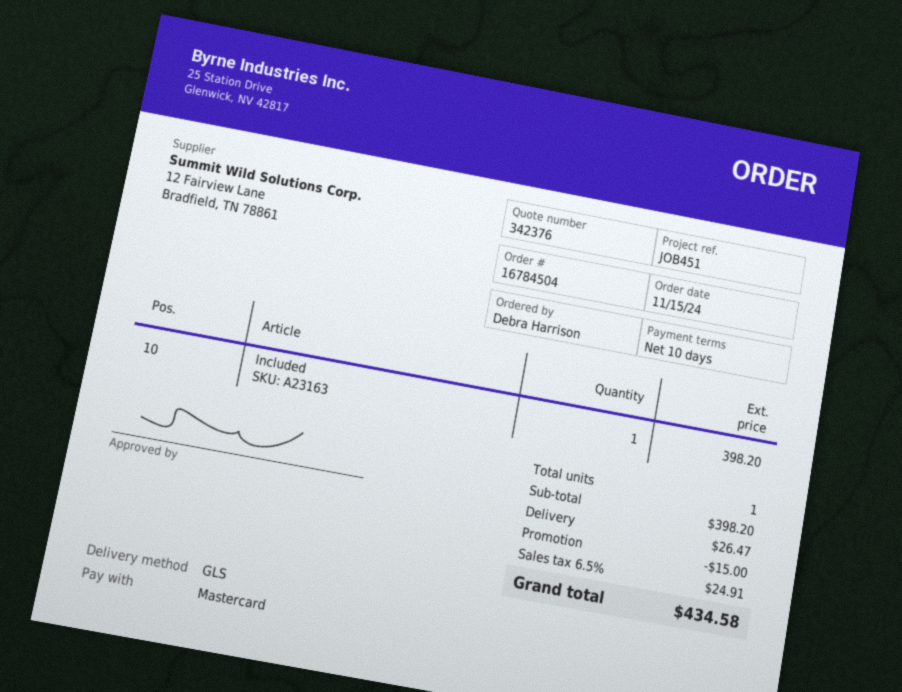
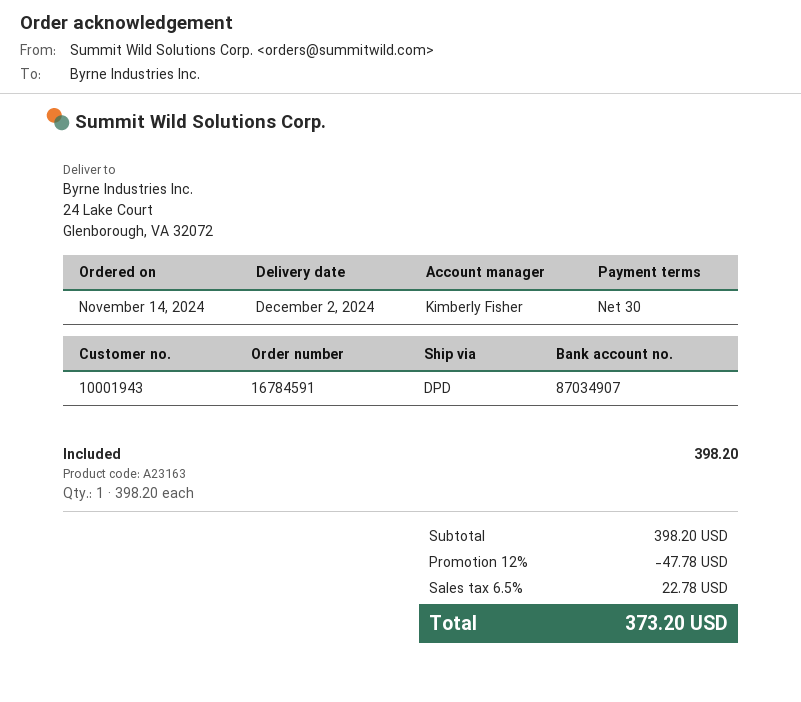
order number: 16784504 -> 16784591
order date: 2024-11-15 -> 2024-11-14
payment terms: 10 days -> 30 days
shipping method: GLS -> DPD
discount: 15.00 -> 47.78
shipping: 26.47 -> none
tax: 6.5% = 24.91 -> 6.5% = 22.78
total: 434.58 -> 373.20

